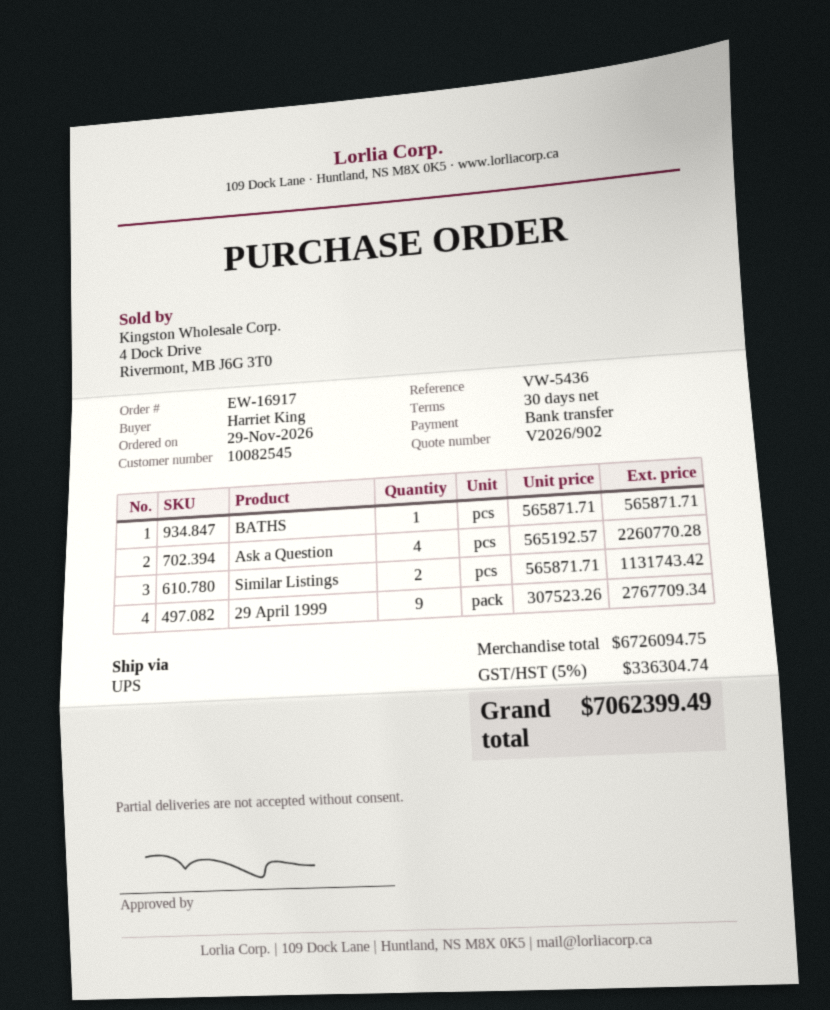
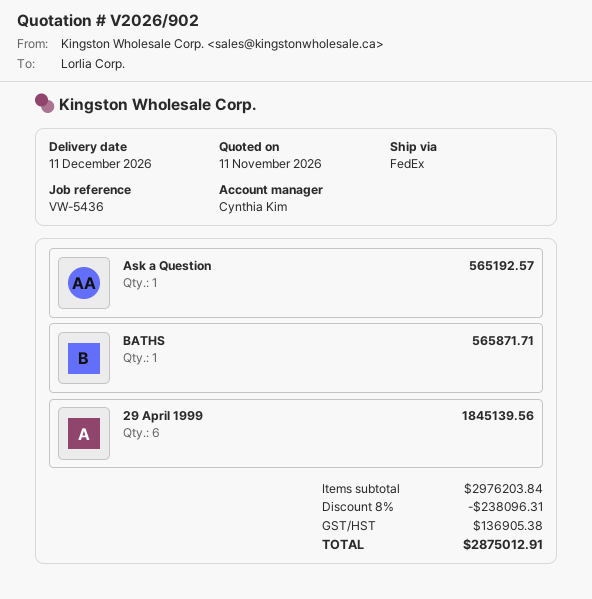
shipping method: UPS -> FedEx
Ask a Question: 4 for 2260770.28 -> 1 for 565192.57
Similar Listings: 2 for 1131743.42 -> none
29 April 1999: 9 for 2767709.34 -> 6 for 1845139.56
subtotal: 6726094.75 -> 2976203.84
discount: none -> 8% = 238096.31
tax: 336304.74 -> 136905.38
total: 7062399.49 -> 2875012.91

